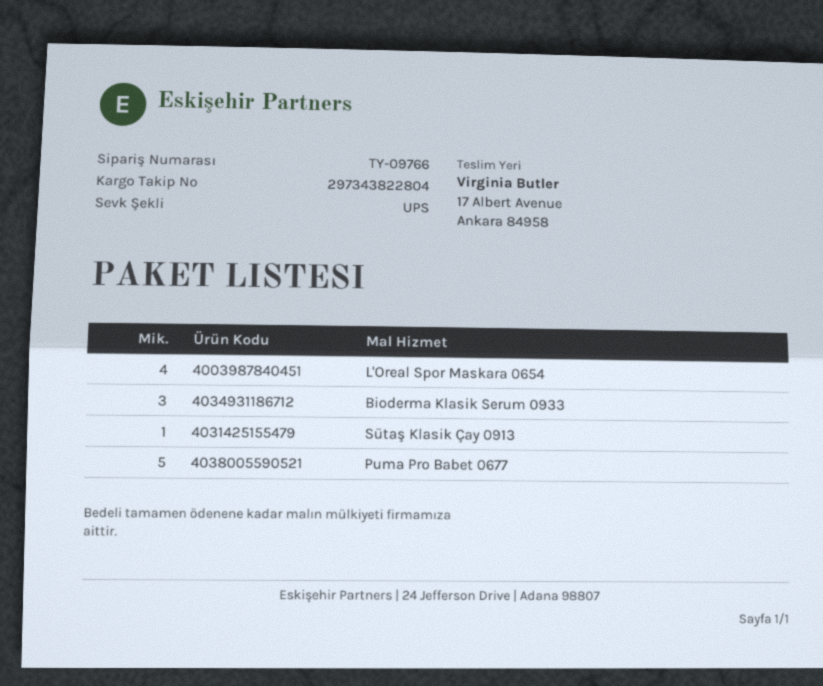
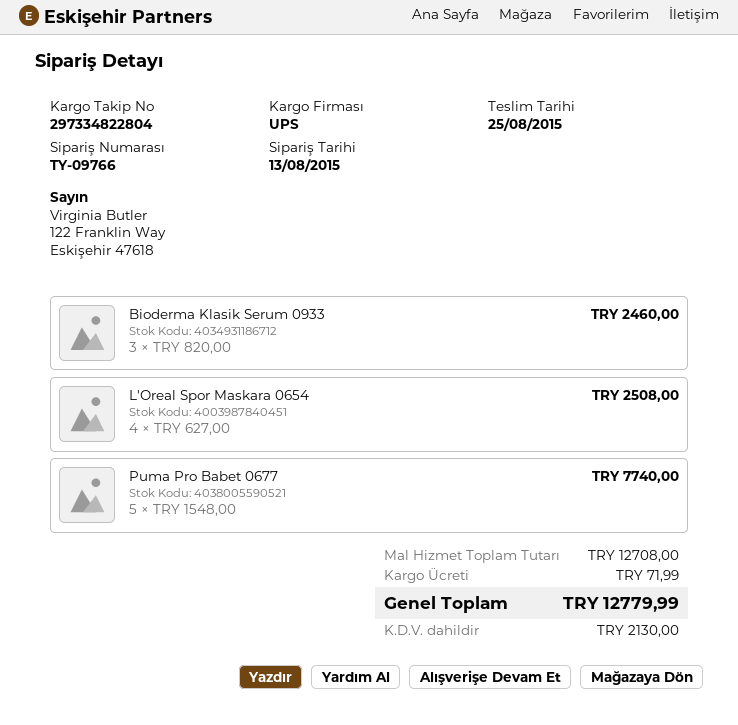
tracking number: 297343822804 -> 297334822804
Sütaş Klasik Çay 0913: 1 -> none

